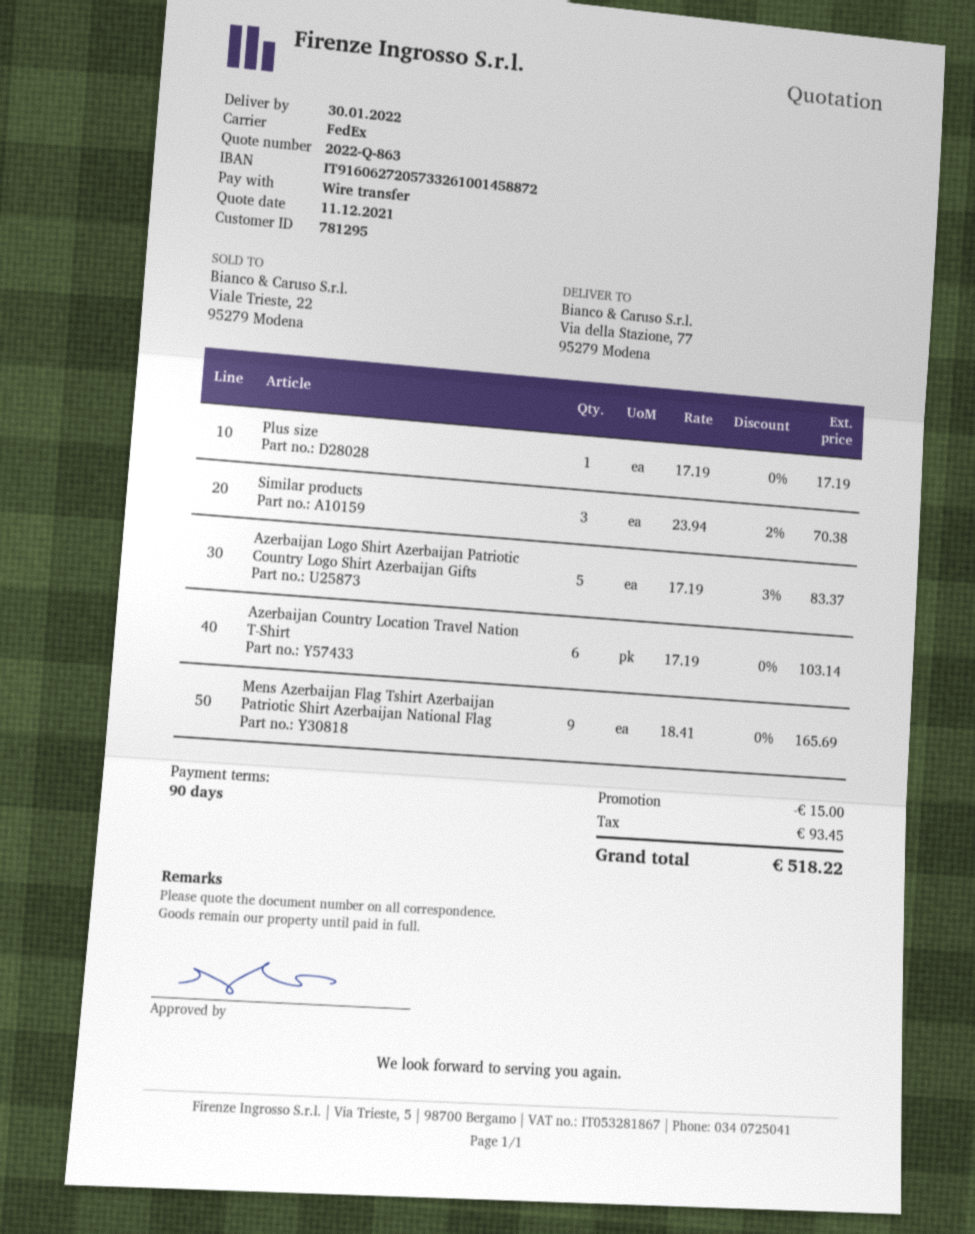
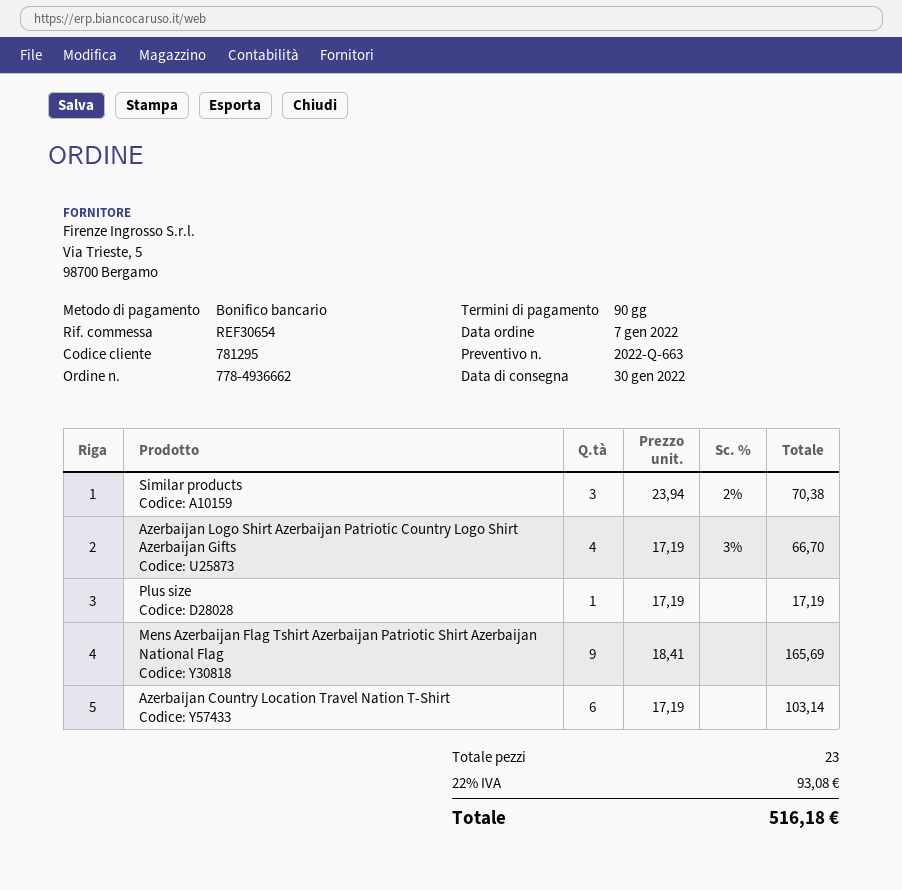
quote number: 2022-Q-863 -> 2022-Q-663
Azerbaijan Logo Shirt Azerbaijan Patriotic Country Logo Shirt Azerbaijan Gifts: 5 x 17.19 - 3% = 83.37 -> 4 x 17.19 - 3% = 66.70
discount: 15.00 -> none
tax: 93.45 -> 93.08
total: 518.22 -> 516.18

